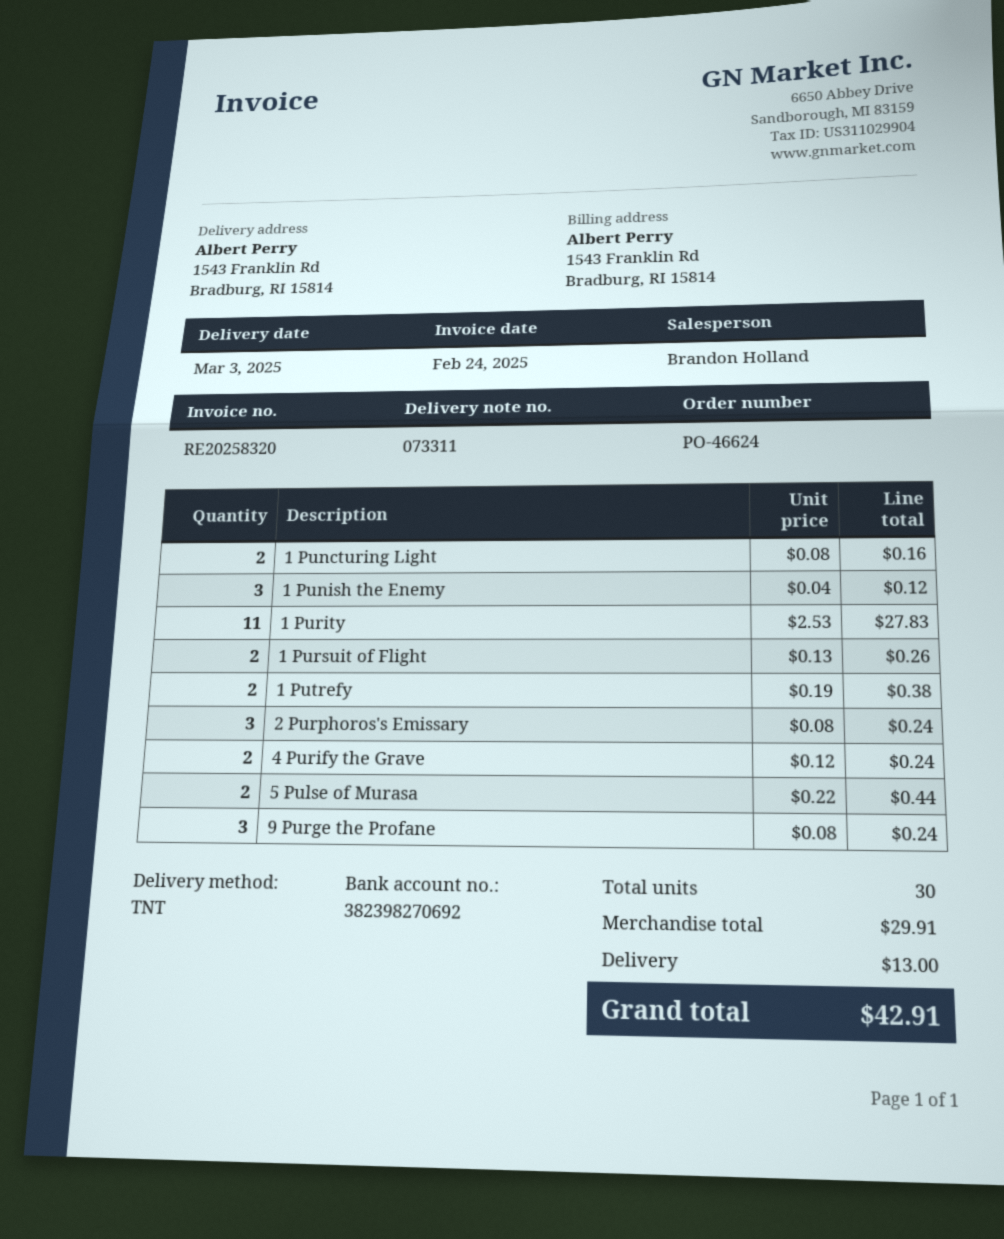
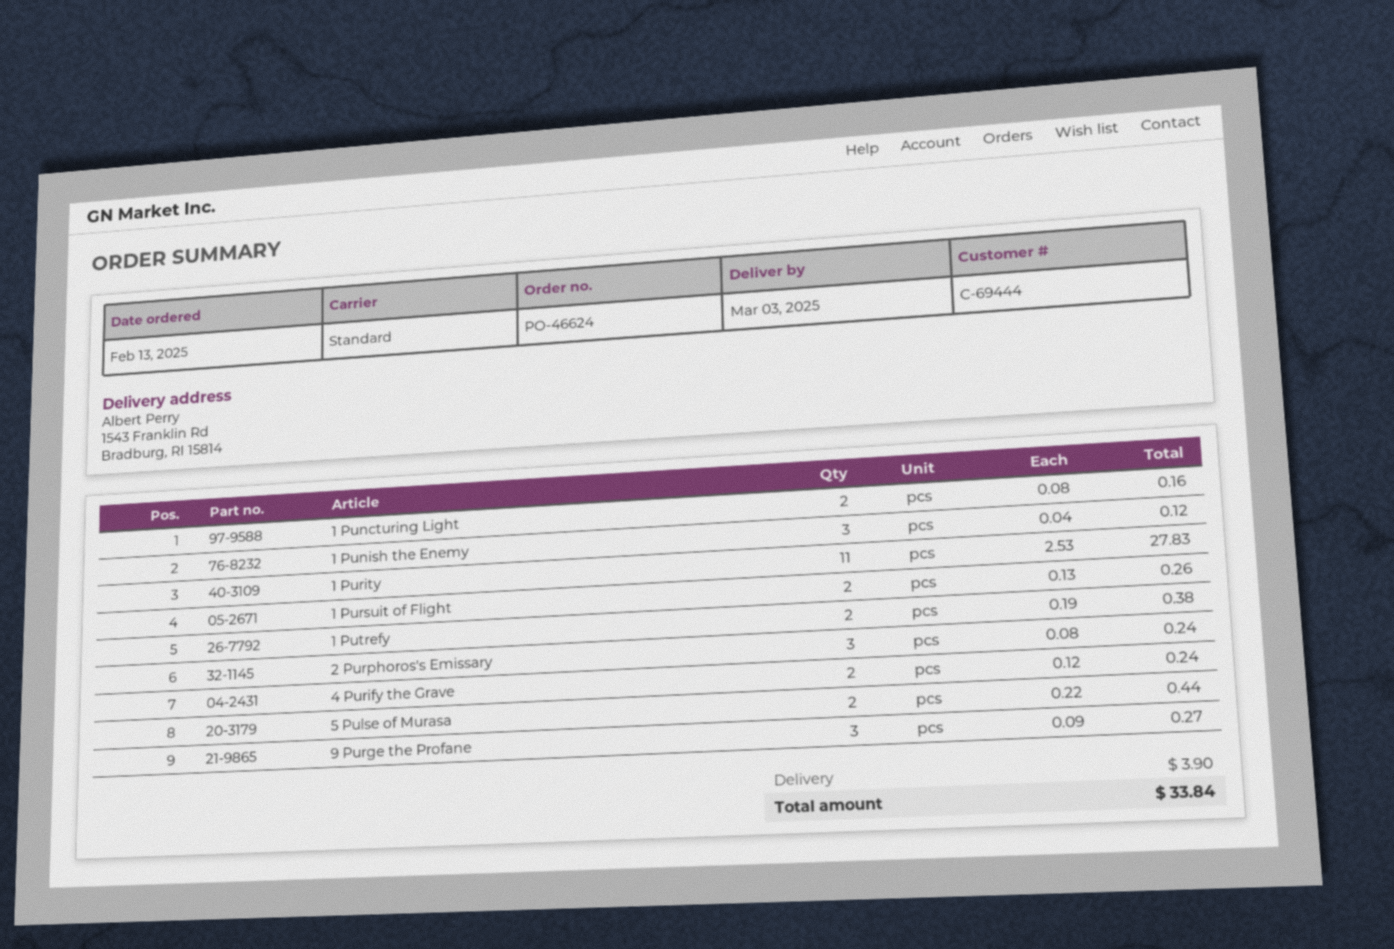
shipping method: TNT -> standard
9 Purge the Profane: 3 x 0.08 = 0.24 -> 3 x 0.09 = 0.27
shipping: 13.00 -> 3.90
total: 42.91 -> 33.84

